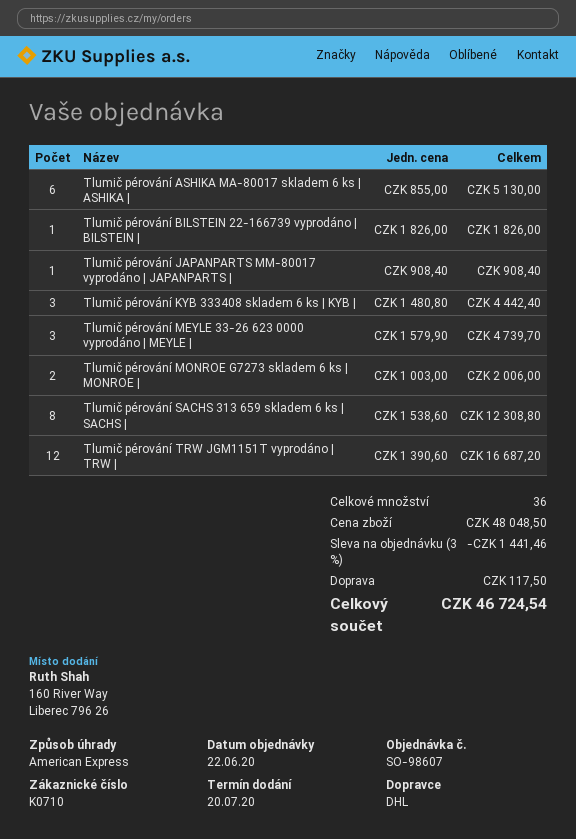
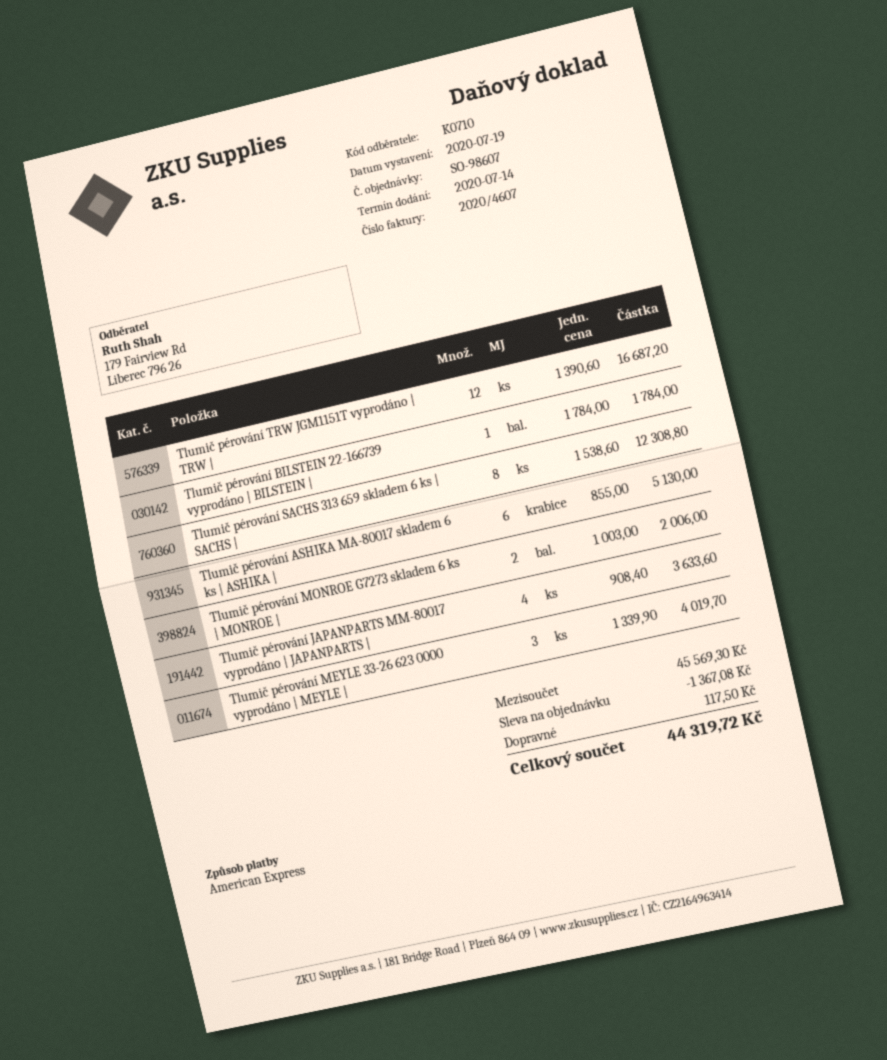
delivery date: 2020-07-20 -> 2020-07-14
Tlumič pérování BILSTEIN 22-166739 vyprodáno | BILSTEIN |: 1 x 1826.00 = 1826.00 -> 1 x 1784.00 = 1784.00
Tlumič pérování JAPANPARTS MM-80017 vyprodáno | JAPANPARTS |: 1 x 908.40 = 908.40 -> 4 x 908.40 = 3633.60
Tlumič pérování KYB 333408 skladem 6 ks | KYB |: 3 x 1480.80 = 4442.40 -> none
Tlumič pérování MEYLE 33-26 623 0000 vyprodáno | MEYLE |: 3 x 1579.90 = 4739.70 -> 3 x 1339.90 = 4019.70
subtotal: 48048.50 -> 45569.30
discount: 1441.46 -> 1367.08
total: 46724.54 -> 44319.72

